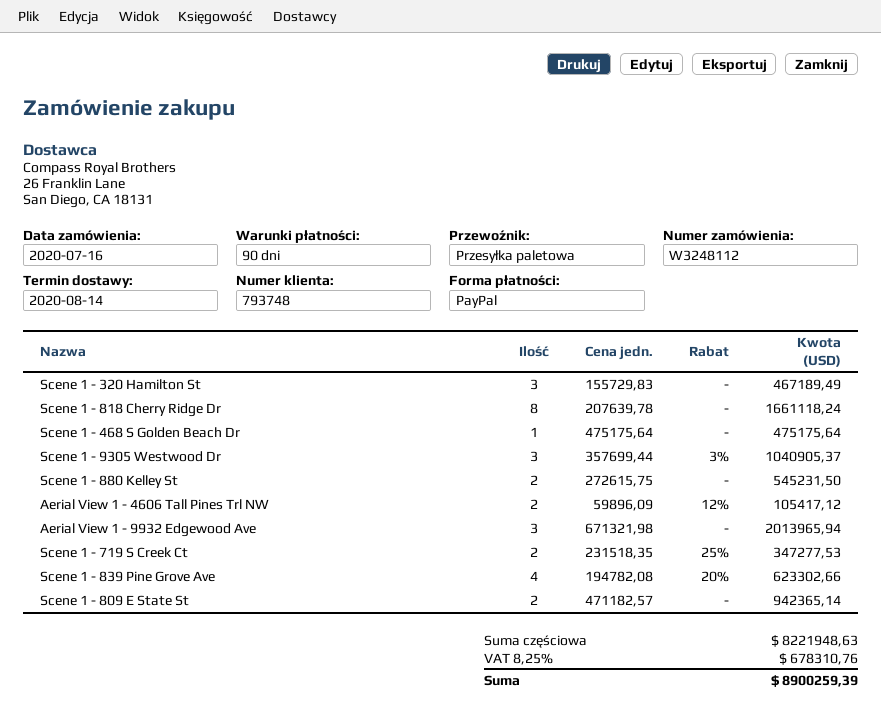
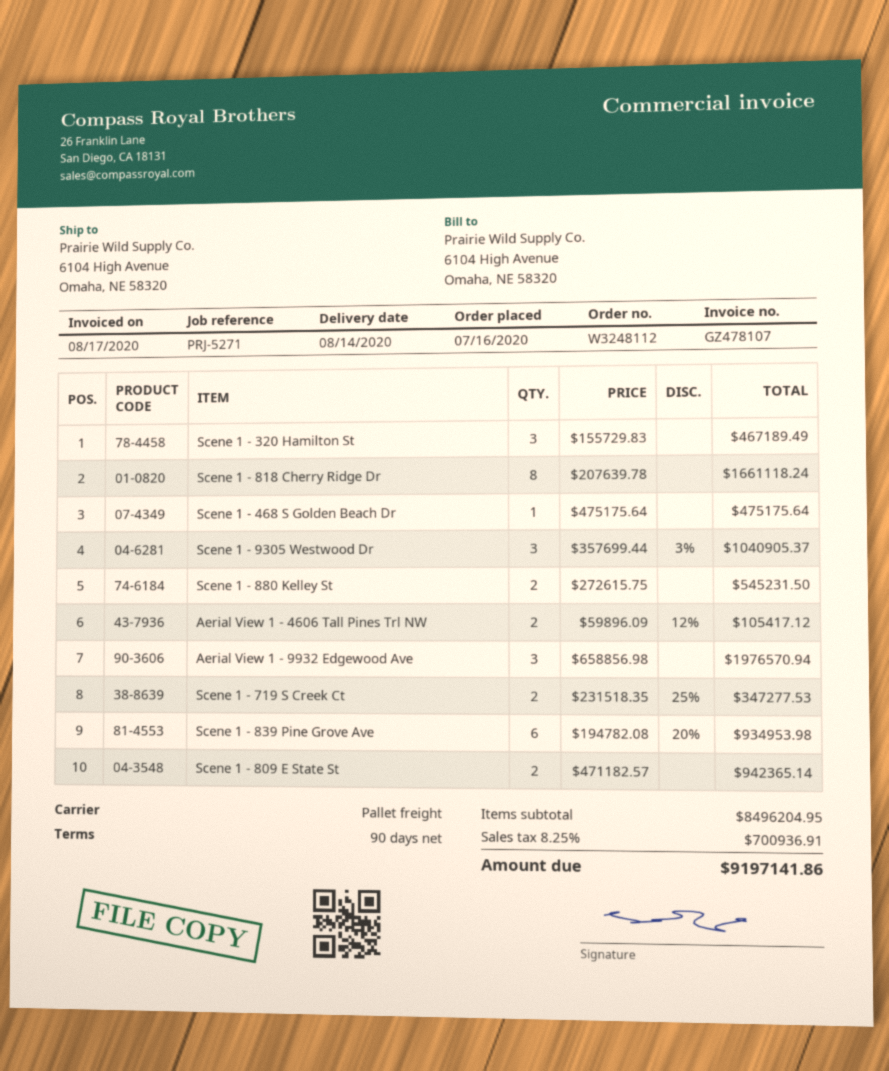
Aerial View 1 - 9932 Edgewood Ave: 3 x 671321.98 = 2013965.94 -> 3 x 658856.98 = 1976570.94
Scene 1 - 839 Pine Grove Ave: 4 x 194782.08 - 20% = 623302.66 -> 6 x 194782.08 - 20% = 934953.98
subtotal: 8221948.63 -> 8496204.95
tax: 8.25% = 678310.76 -> 8.25% = 700936.91
total: 8900259.39 -> 9197141.86

